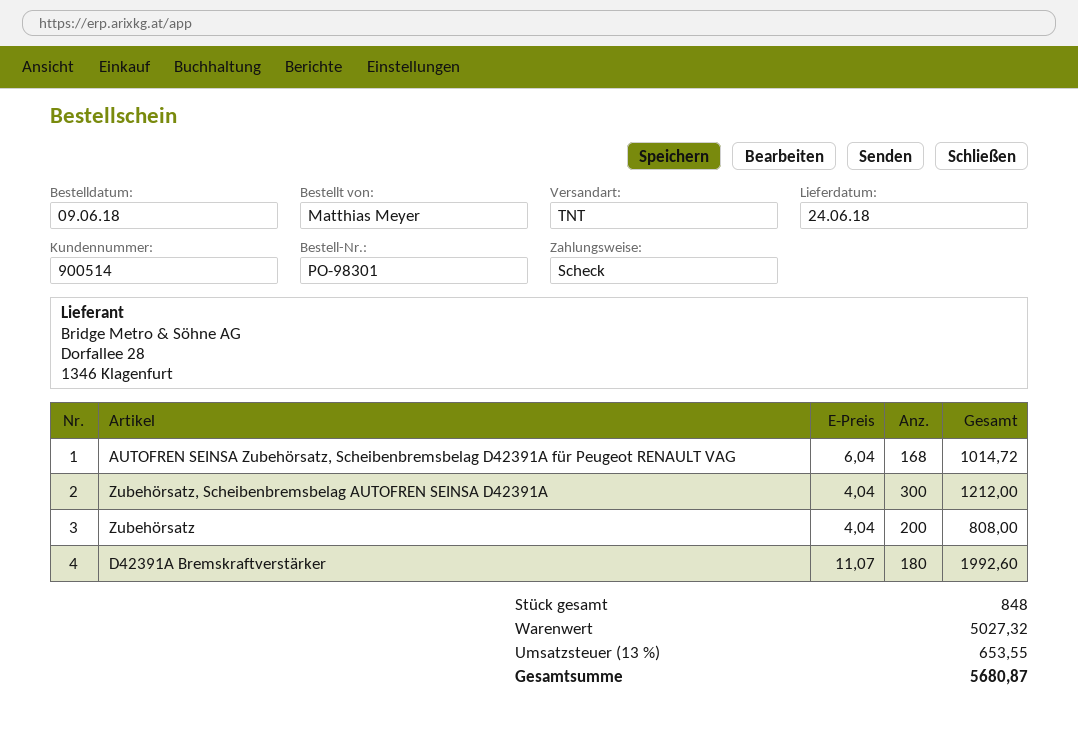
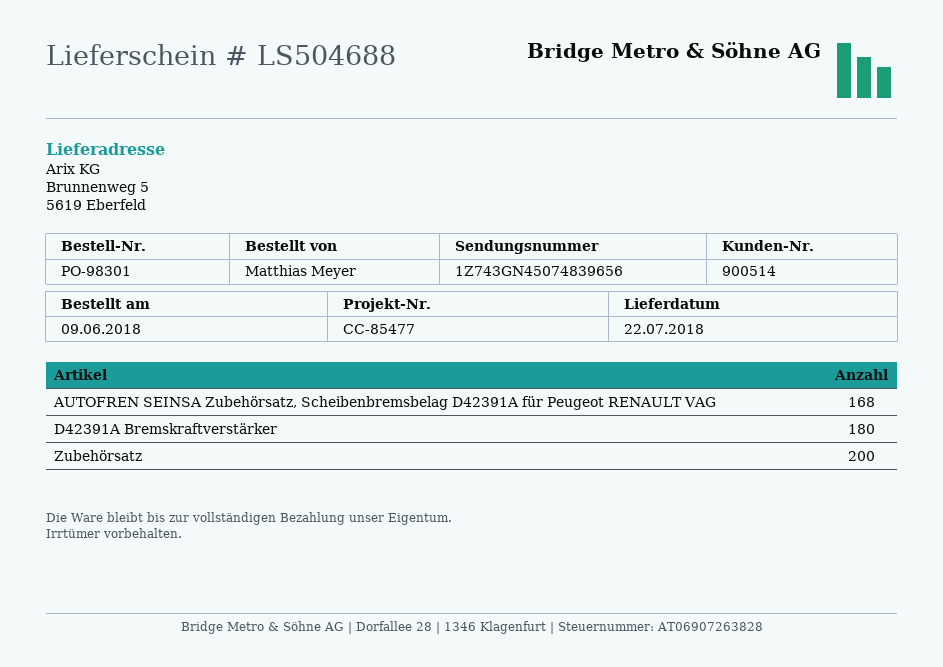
delivery date: 2018-06-24 -> 2018-07-22
Zubehörsatz, Scheibenbremsbelag AUTOFREN SEINSA D42391A: 300 -> none

